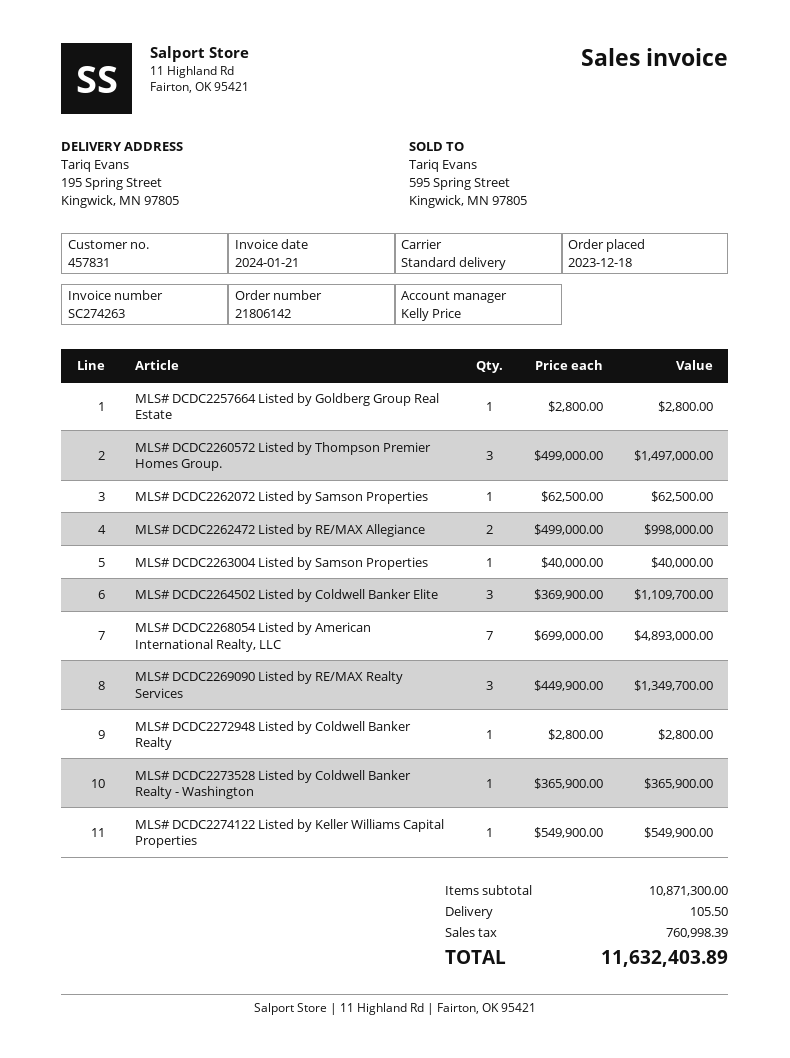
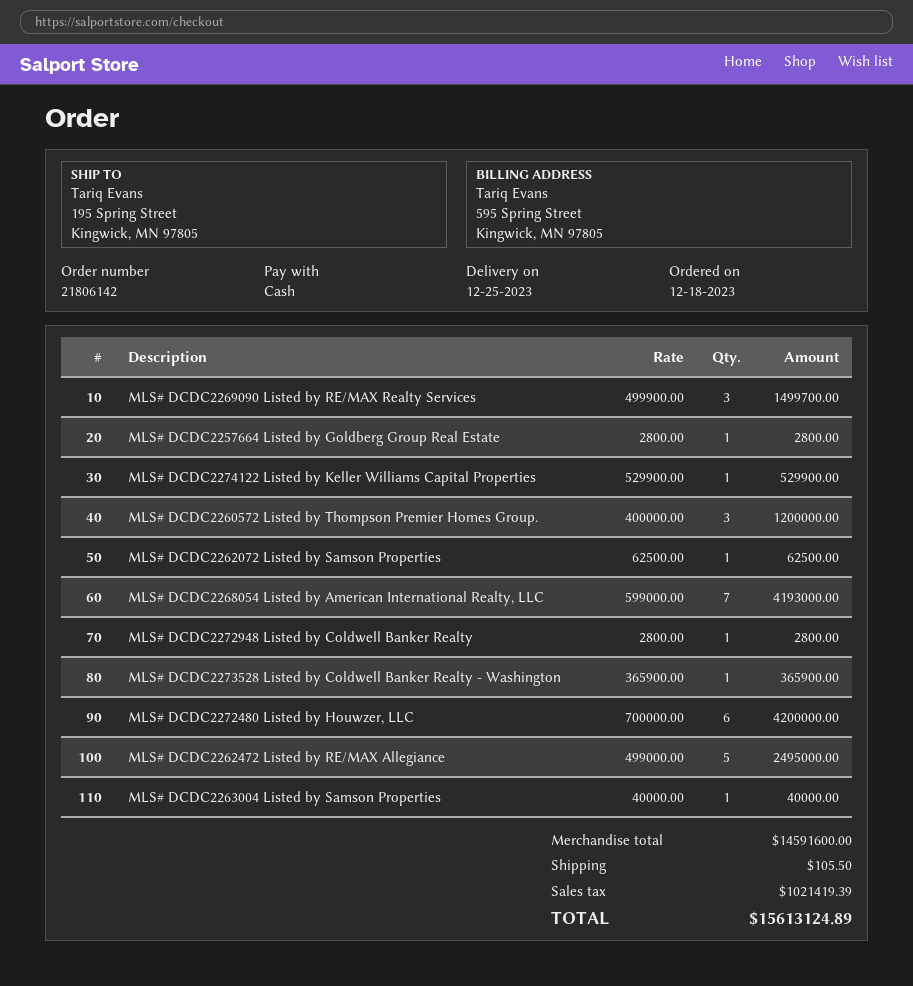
MLS# DCDC2260572 Listed by Thompson Premier Homes Group.: 3 x 499000.00 = 1497000.00 -> 3 x 400000.00 = 1200000.00
MLS# DCDC2262472 Listed by RE/MAX Allegiance: 2 x 499000.00 = 998000.00 -> 5 x 499000.00 = 2495000.00
MLS# DCDC2264502 Listed by Coldwell Banker Elite: 3 x 369900.00 = 1109700.00 -> none
MLS# DCDC2268054 Listed by American International Realty, LLC: 7 x 699000.00 = 4893000.00 -> 7 x 599000.00 = 4193000.00
MLS# DCDC2269090 Listed by RE/MAX Realty Services: 3 x 449900.00 = 1349700.00 -> 3 x 499900.00 = 1499700.00
MLS# DCDC2274122 Listed by Keller Williams Capital Properties: 1 x 549900.00 = 549900.00 -> 1 x 529900.00 = 529900.00
MLS# DCDC2272480 Listed by Houwzer, LLC: none -> 6 x 700000.00 = 4200000.00
subtotal: 10871300.00 -> 14591600.00
tax: 760998.39 -> 1021419.39
total: 11632403.89 -> 15613124.89

